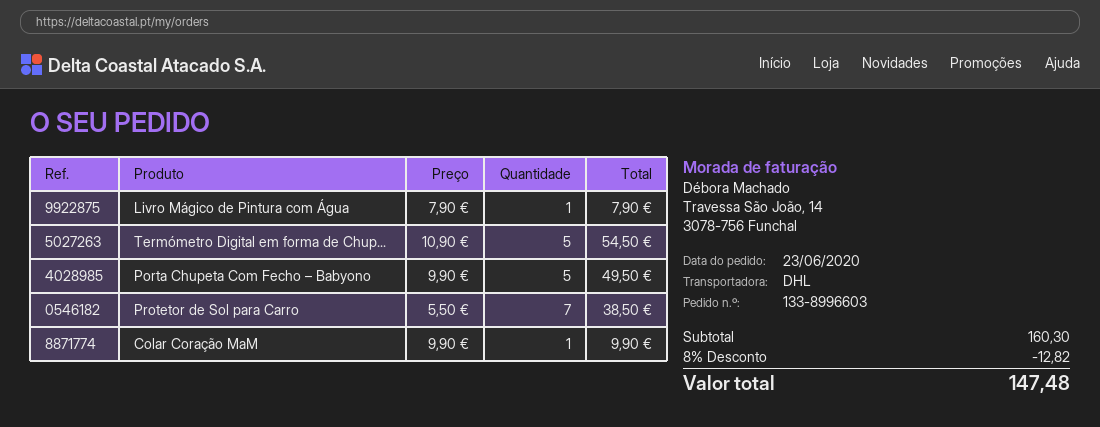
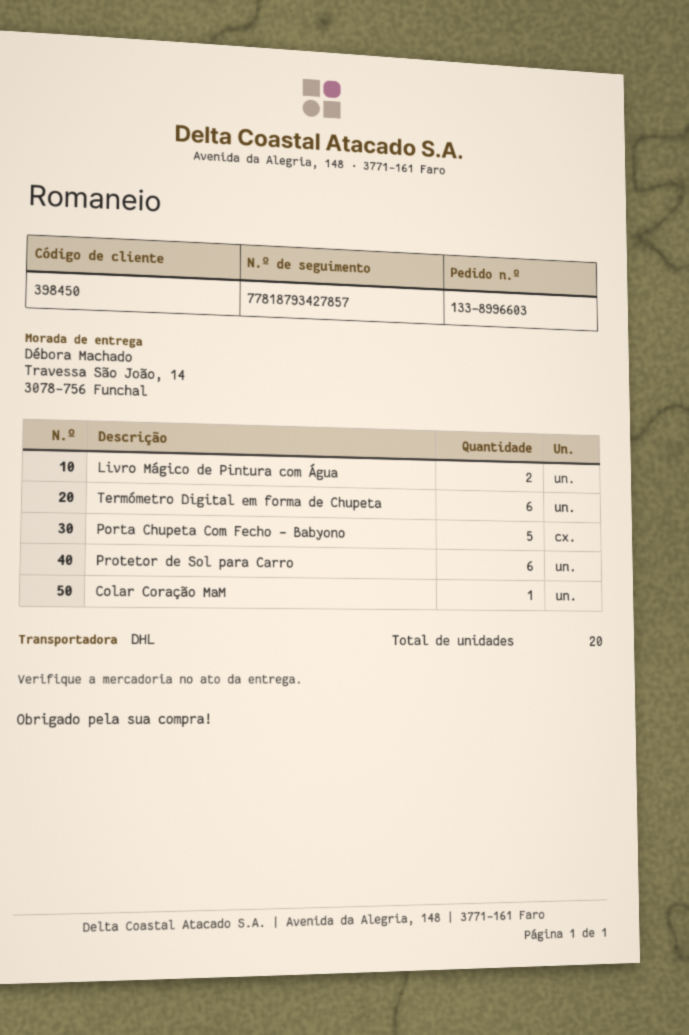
Livro Mágico de Pintura com Água: 1 -> 2
Termómetro Digital em forma de Chup...: 5 -> 6
Protetor de Sol para Carro: 7 -> 6

